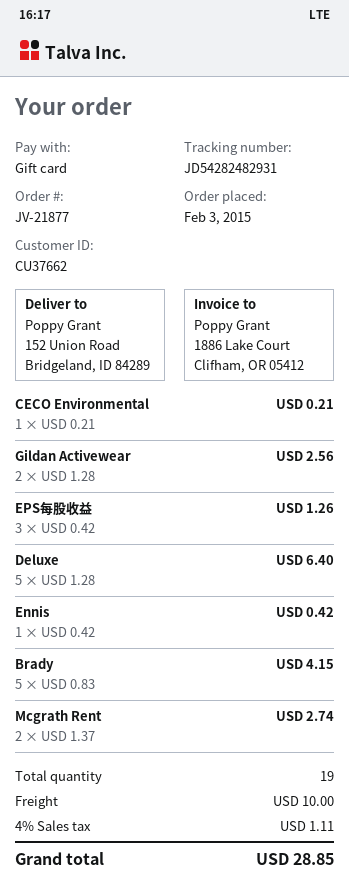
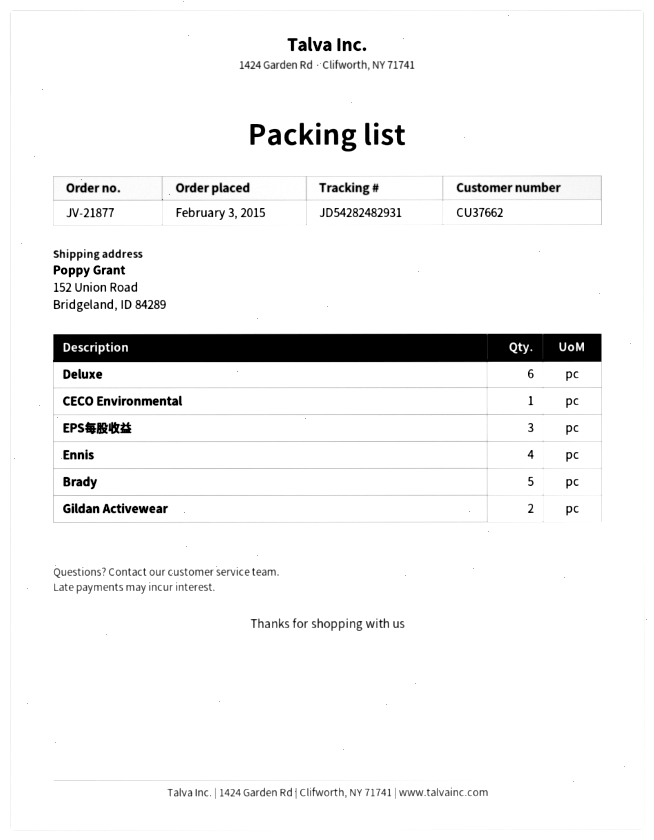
Deluxe: 5 -> 6
Ennis: 1 -> 4
Mcgrath Rent: 2 -> none

